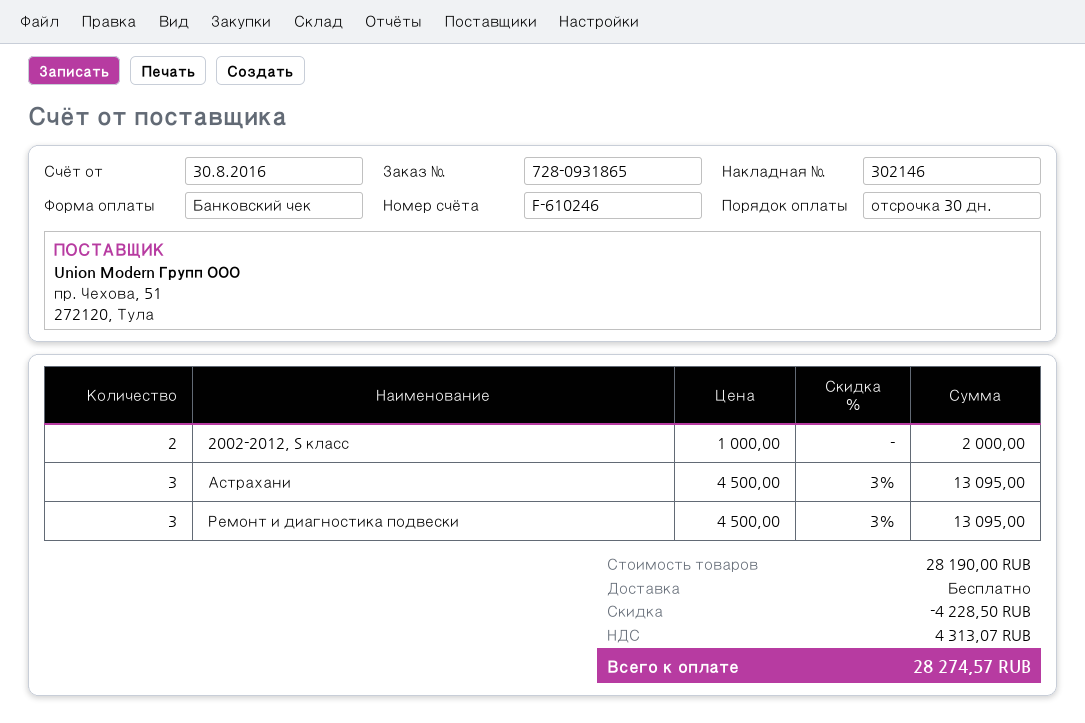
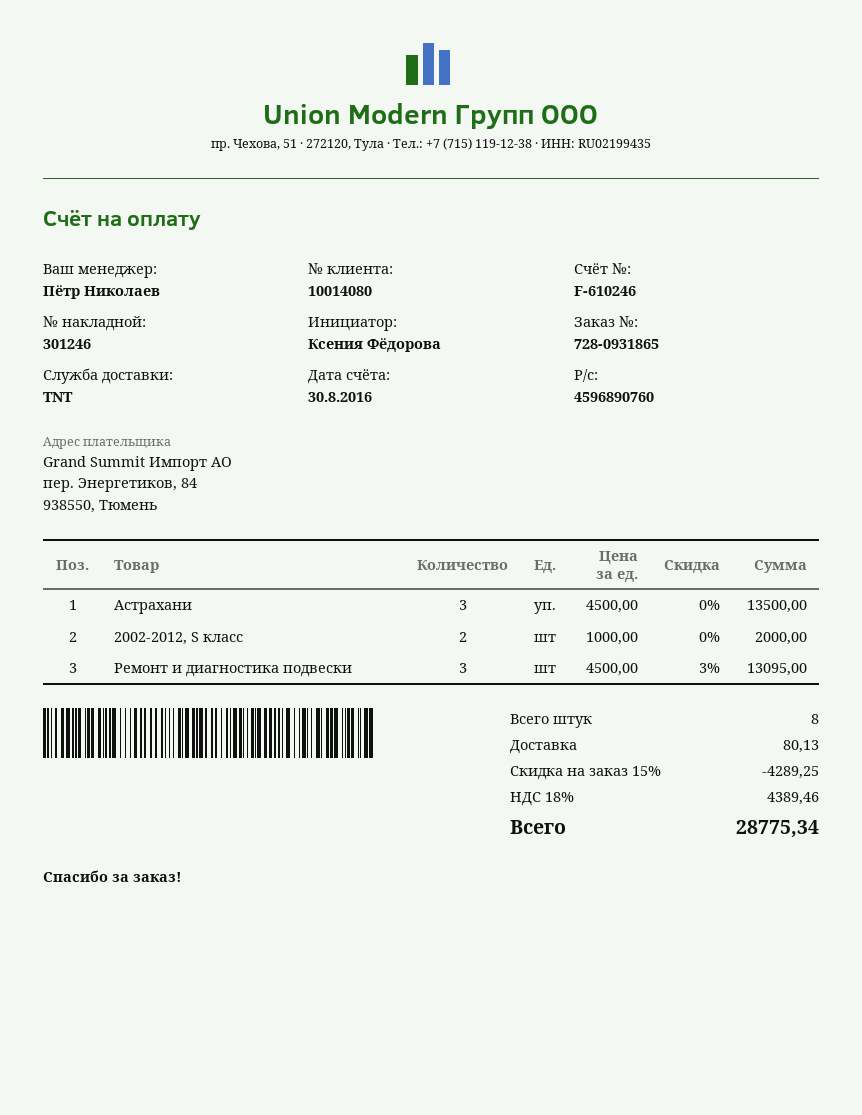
delivery note number: 302146 -> 301246
Астрахани: 3 x 4500.00 - 3% = 13095.00 -> 3 x 4500.00 = 13500.00
discount: 4228.50 -> 4289.25
shipping: 0.00 -> 80.13
tax: 4313.07 -> 4389.46
total: 28274.57 -> 28775.34

